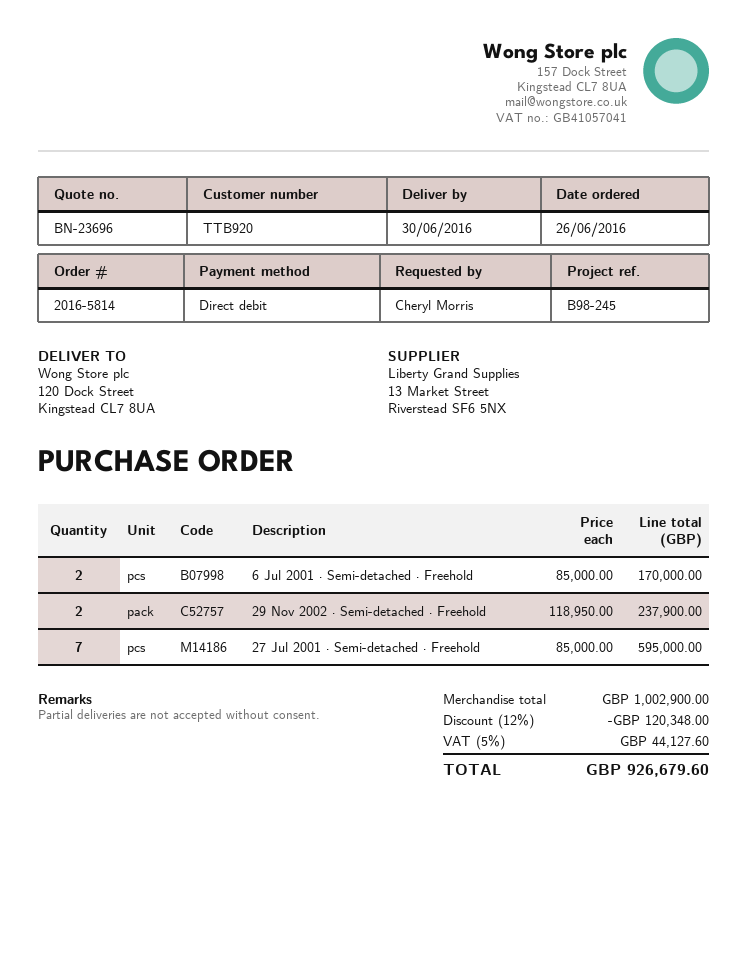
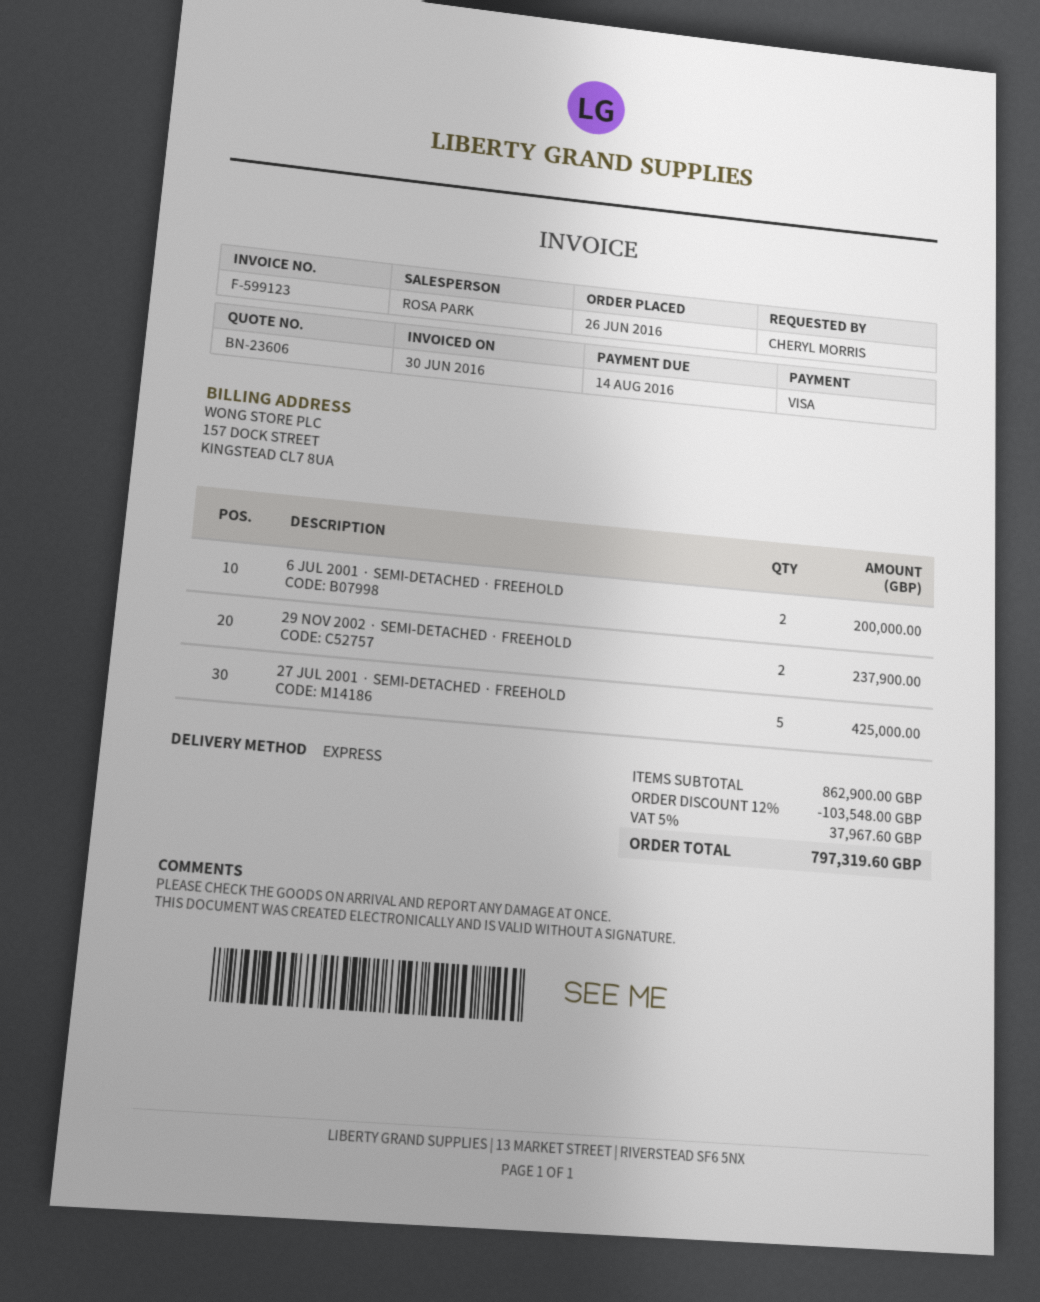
quote number: BN-23696 -> BN-23606
payment method: direct debit -> Visa
6 Jul 2001 · Semi-detached · Freehold: 2 for 170000.00 -> 2 for 200000.00
27 Jul 2001 · Semi-detached · Freehold: 7 for 595000.00 -> 5 for 425000.00
subtotal: 1002900.00 -> 862900.00
discount: 12% = 120348.00 -> 12% = 103548.00
tax: 5% = 44127.60 -> 5% = 37967.60
total: 926679.60 -> 797319.60

